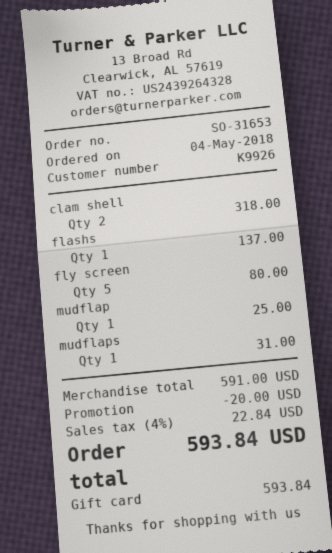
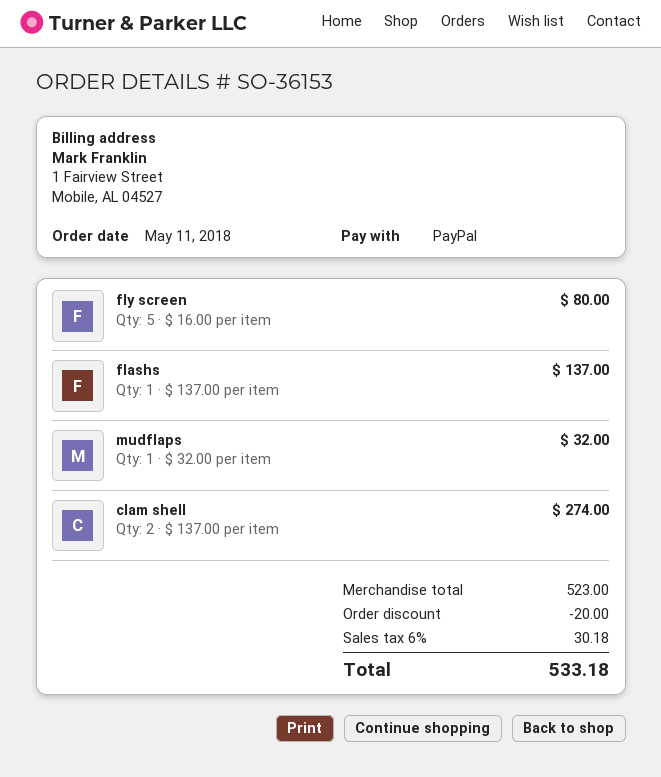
order number: SO-31653 -> SO-36153
order date: 2018-05-04 -> 2018-05-11
payment method: gift card -> PayPal
clam shell: 2 for 318.00 -> 2 for 274.00
mudflap: 1 for 25.00 -> none
mudflaps: 1 for 31.00 -> 1 for 32.00
subtotal: 591.00 -> 523.00
tax: 4% = 22.84 -> 6% = 30.18
total: 593.84 -> 533.18

